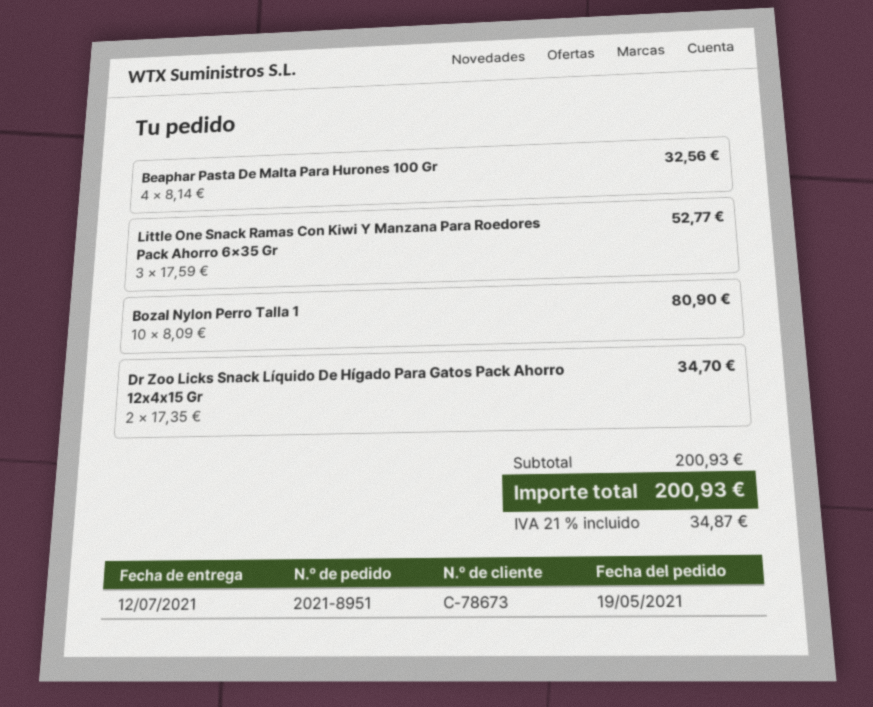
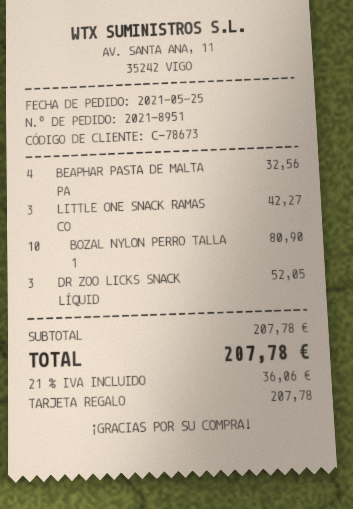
order date: 2021-05-19 -> 2021-05-25
Little One Snack Ramas Con Kiwi Y Manzana Para Roedores Pack Ahorro 6×35 Gr: 3 for 52.77 -> 3 for 42.27
Dr Zoo Licks Snack Líquido De Hígado Para Gatos Pack Ahorro 12x4x15 Gr: 2 for 34.70 -> 3 for 52.05
subtotal: 200.93 -> 207.78
tax: 21% = 34.87 -> 21% = 36.06
total: 200.93 -> 207.78

